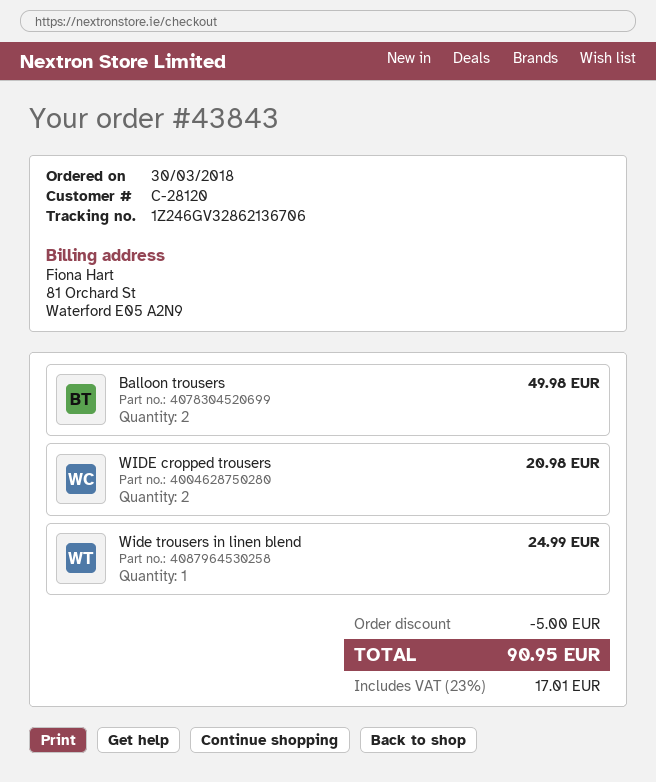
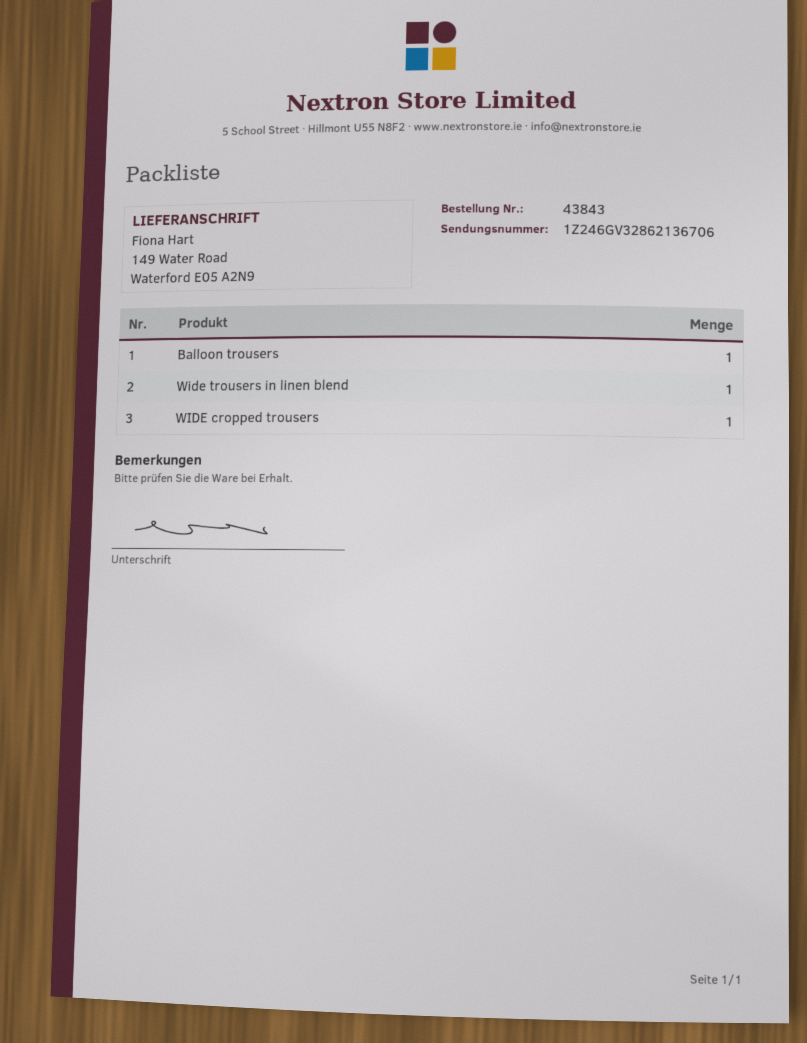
Balloon trousers: 2 -> 1
WIDE cropped trousers: 2 -> 1

